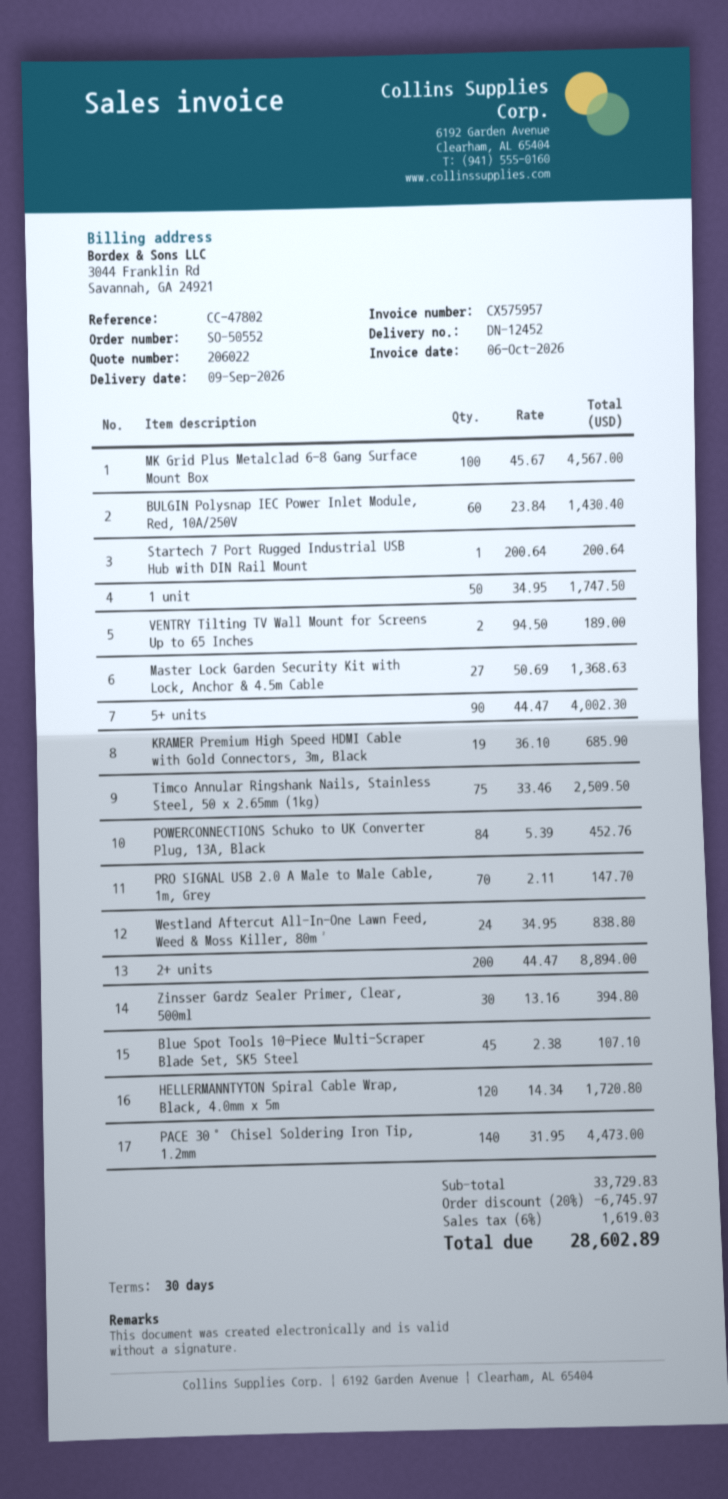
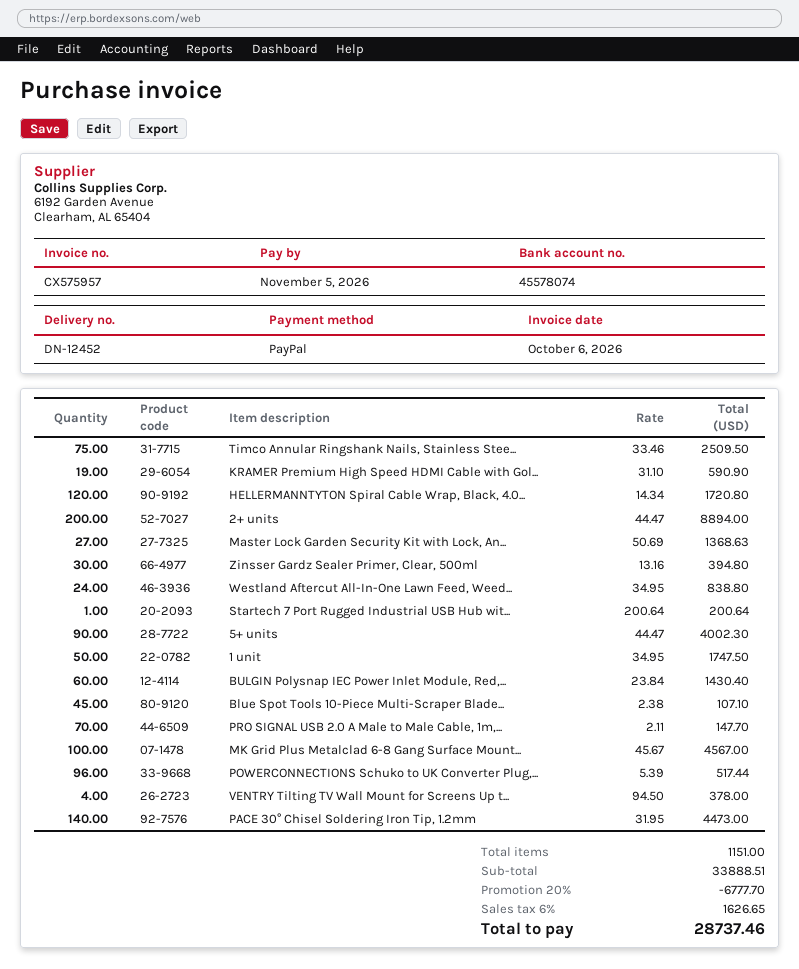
VENTRY Tilting TV Wall Mount for Screens Up to 65 Inches: 2 x 94.50 = 189.00 -> 4 x 94.50 = 378.00
KRAMER Premium High Speed HDMI Cable with Gold Connectors, 3m, Black: 19 x 36.10 = 685.90 -> 19 x 31.10 = 590.90
POWERCONNECTIONS Schuko to UK Converter Plug, 13A, Black: 84 x 5.39 = 452.76 -> 96 x 5.39 = 517.44
subtotal: 33729.83 -> 33888.51
discount: 20% = 6745.97 -> 20% = 6777.70
tax: 6% = 1619.03 -> 6% = 1626.65
total: 28602.89 -> 28737.46

